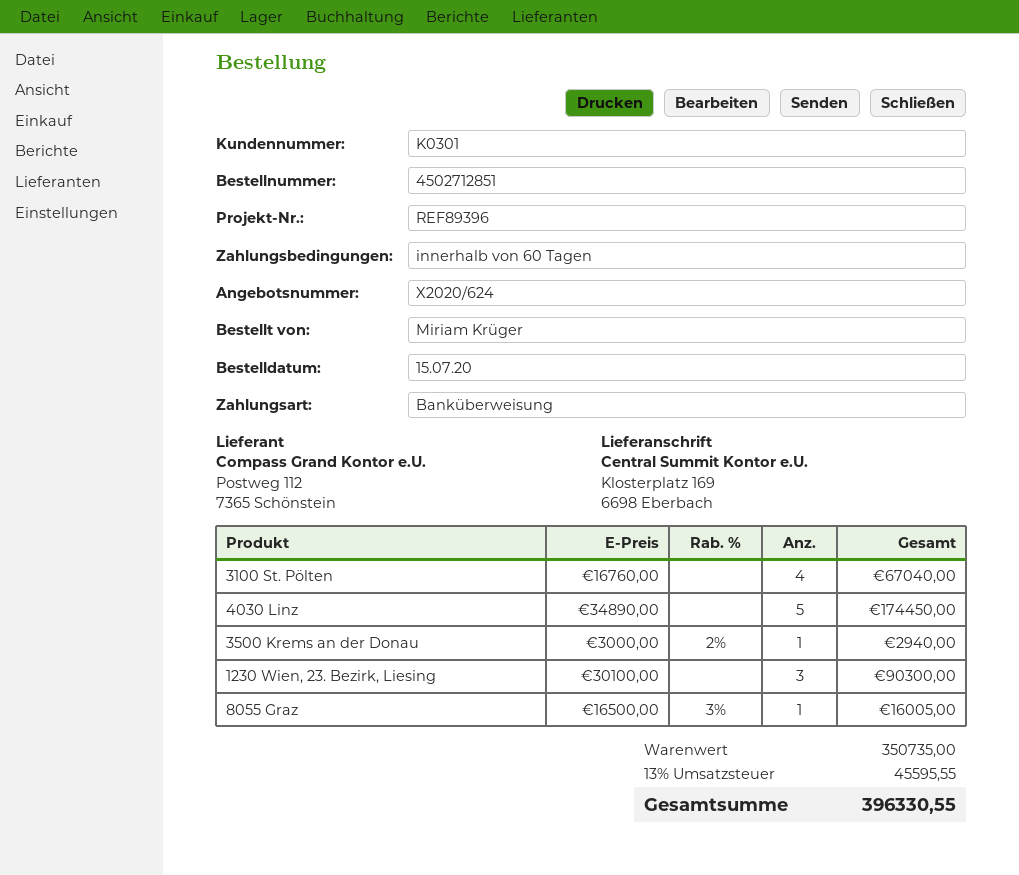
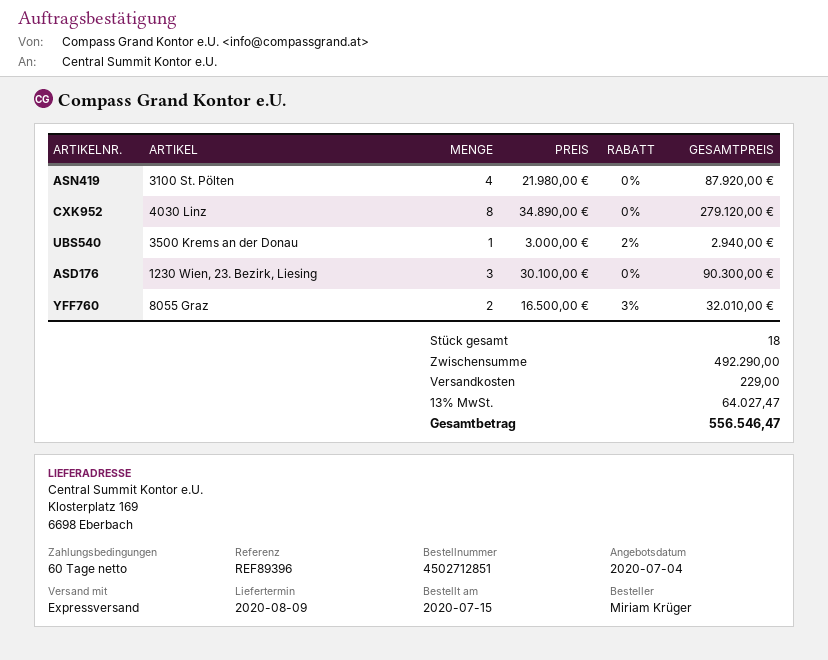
3100 St. Pölten: 4 x 16760.00 = 67040.00 -> 4 x 21980.00 = 87920.00
4030 Linz: 5 x 34890.00 = 174450.00 -> 8 x 34890.00 = 279120.00
8055 Graz: 1 x 16500.00 - 3% = 16005.00 -> 2 x 16500.00 - 3% = 32010.00
subtotal: 350735.00 -> 492290.00
shipping: none -> 229.00
tax: 13% = 45595.55 -> 13% = 64027.47
total: 396330.55 -> 556546.47

